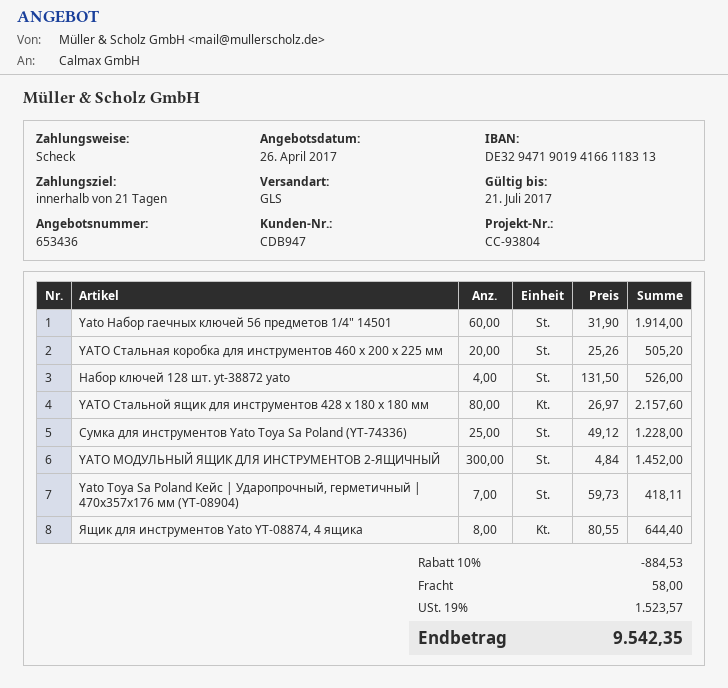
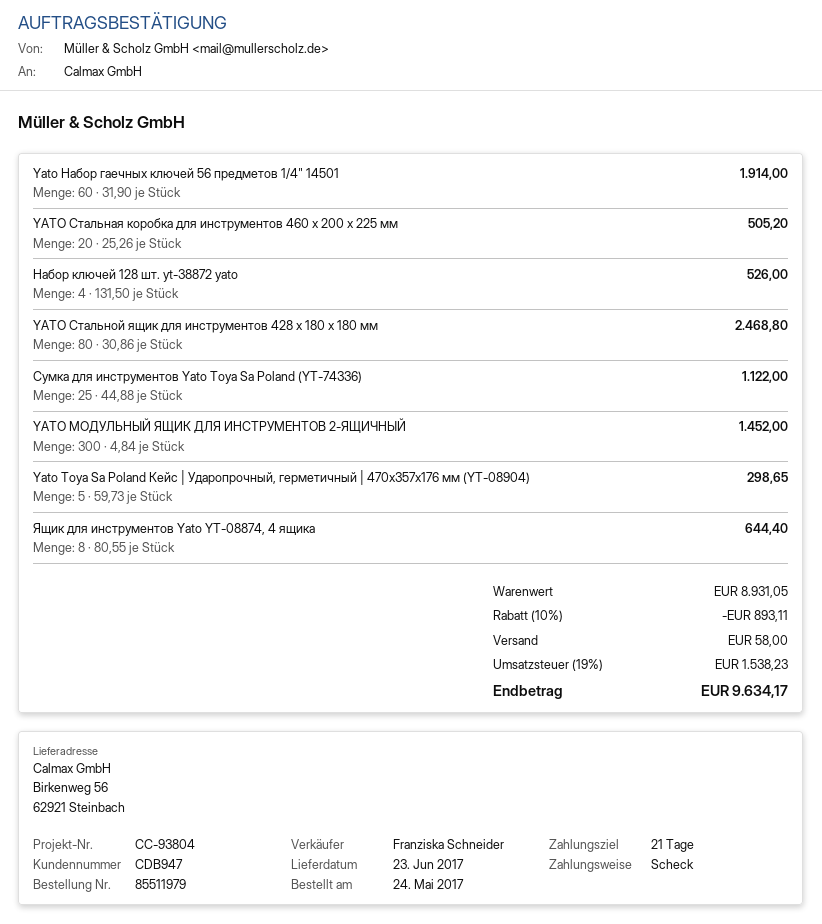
YATO Стальной ящик для инструментов 428 x 180 x 180 мм: 80 x 26.97 = 2157.60 -> 80 x 30.86 = 2468.80
Сумка для инструментов Yato Toya Sa Poland (YT-74336): 25 x 49.12 = 1228.00 -> 25 x 44.88 = 1122.00
Yato Toya Sa Poland Кейс | Ударопрочный, герметичный | 470x357x176 мм (YT-08904): 7 x 59.73 = 418.11 -> 5 x 59.73 = 298.65
discount: 10% = 884.53 -> 10% = 893.11
tax: 19% = 1523.57 -> 19% = 1538.23
total: 9542.35 -> 9634.17

